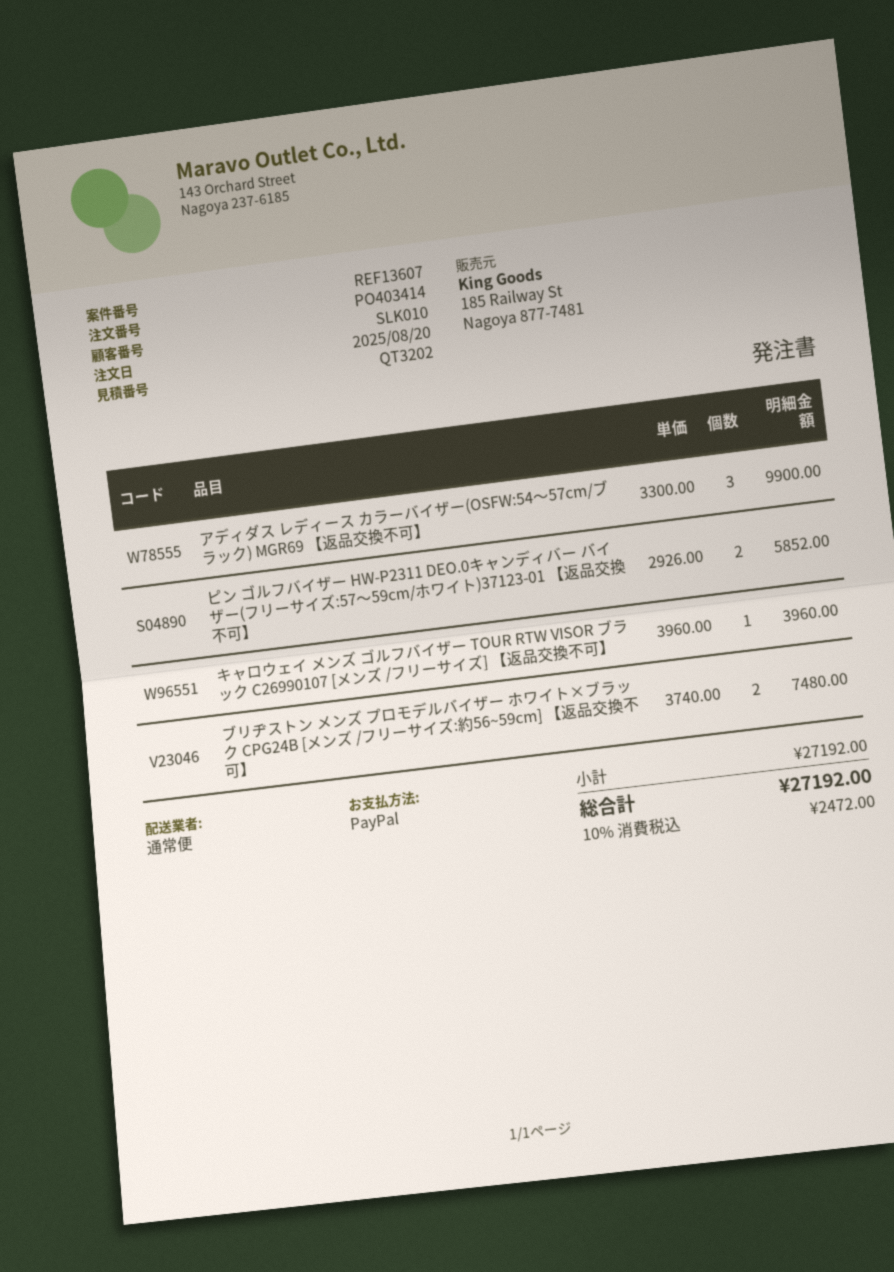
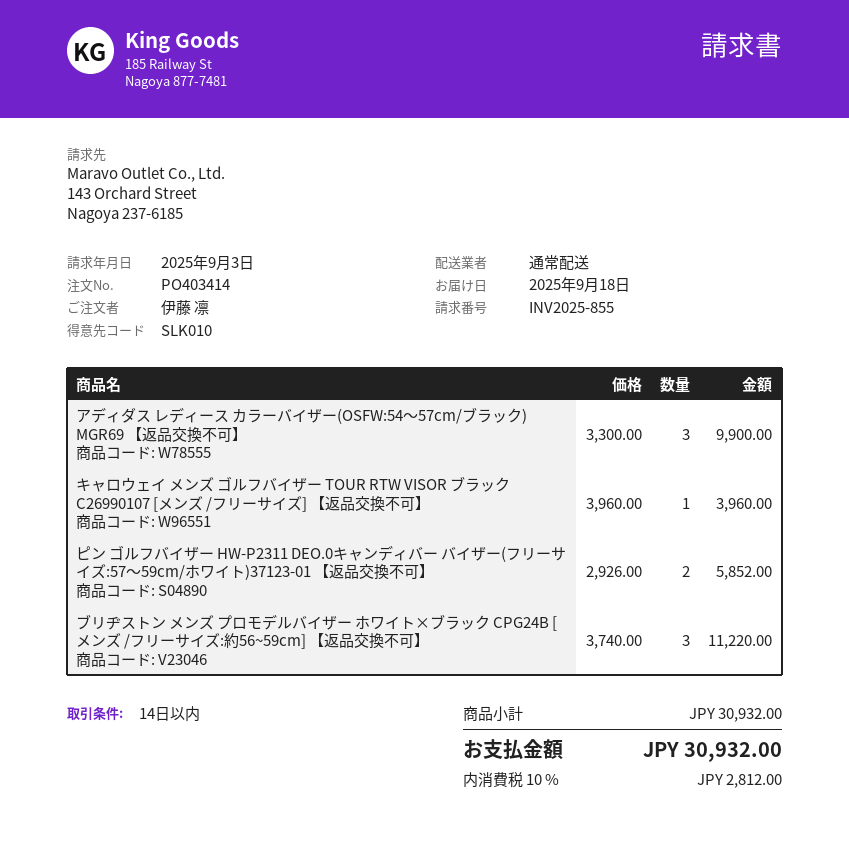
ブリヂストン メンズ プロモデルバイザー ホワイト×ブラック CPG24B [メンズ /フリーサイズ:約56~59cm] 【返品交換不可】: 2 x 3740.00 = 7480.00 -> 3 x 3740.00 = 11220.00
subtotal: 27192.00 -> 30932.00
tax: 10% = 2472.00 -> 10% = 2812.00
total: 27192.00 -> 30932.00

